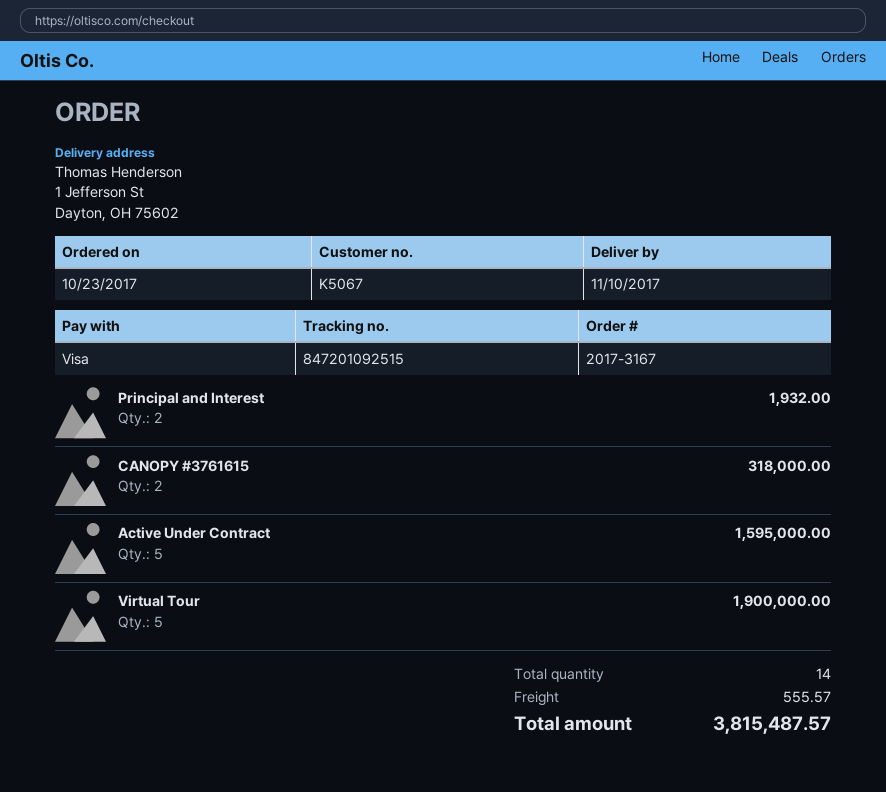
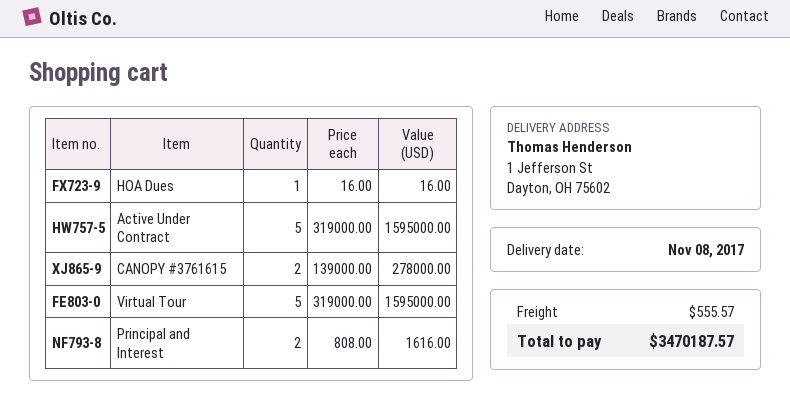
delivery date: 2017-11-10 -> 2017-11-08
Principal and Interest: 2 for 1932.00 -> 2 for 1616.00
CANOPY #3761615: 2 for 318000.00 -> 2 for 278000.00
Virtual Tour: 5 for 1900000.00 -> 5 for 1595000.00
HOA Dues: none -> 1 for 16.00
total: 3815487.57 -> 3470187.57

